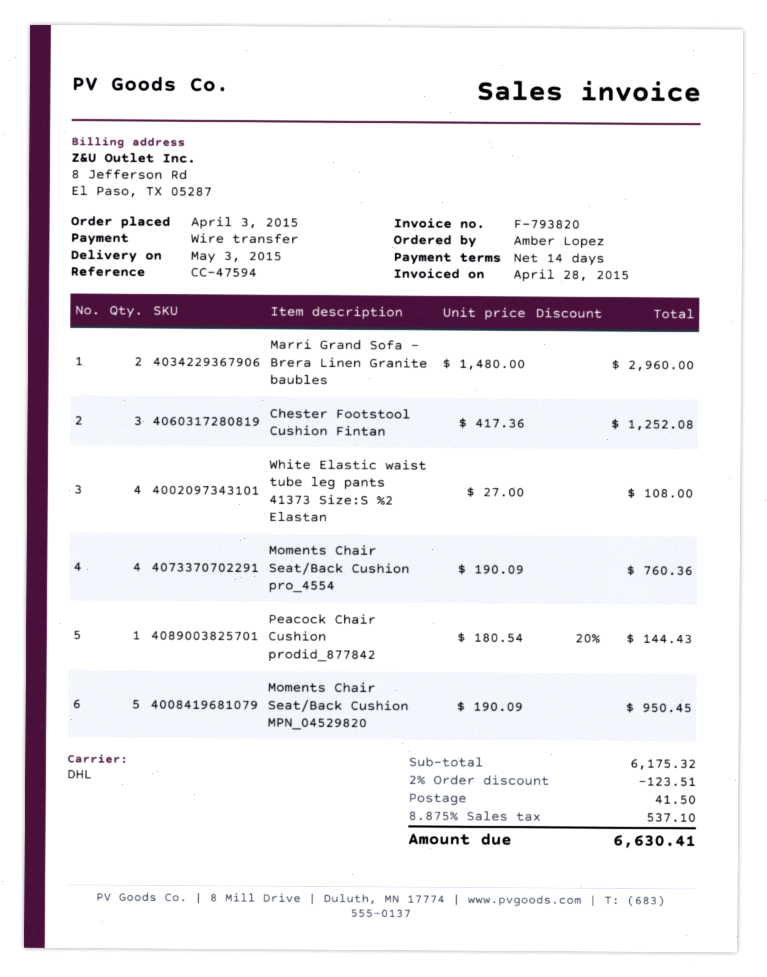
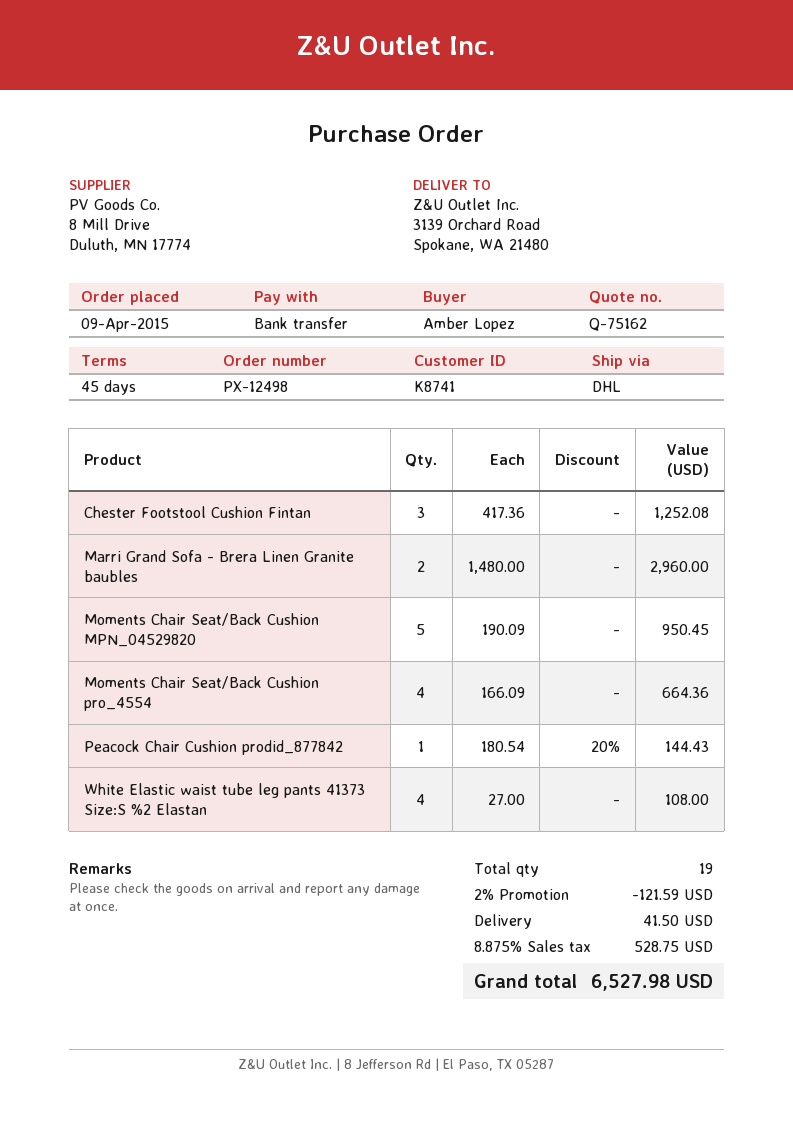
order date: 2015-04-03 -> 2015-04-09
payment terms: 14 days -> 45 days
Moments Chair Seat/Back Cushion pro_4554: 4 x 190.09 = 760.36 -> 4 x 166.09 = 664.36
discount: 2% = 123.51 -> 2% = 121.59
tax: 8.875% = 537.10 -> 8.875% = 528.75
total: 6630.41 -> 6527.98

